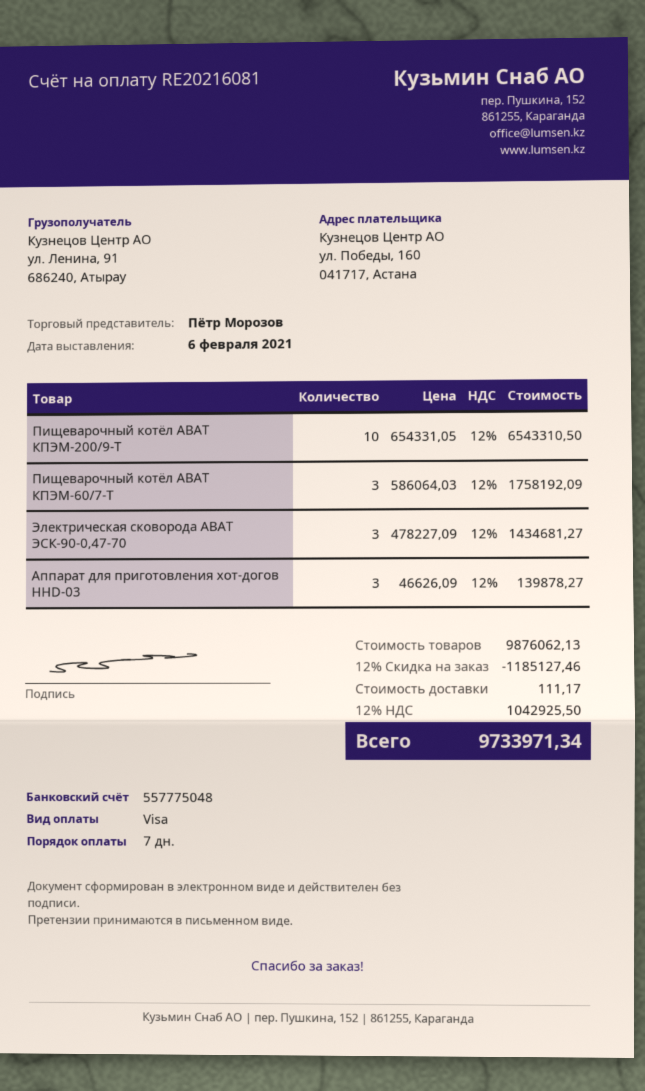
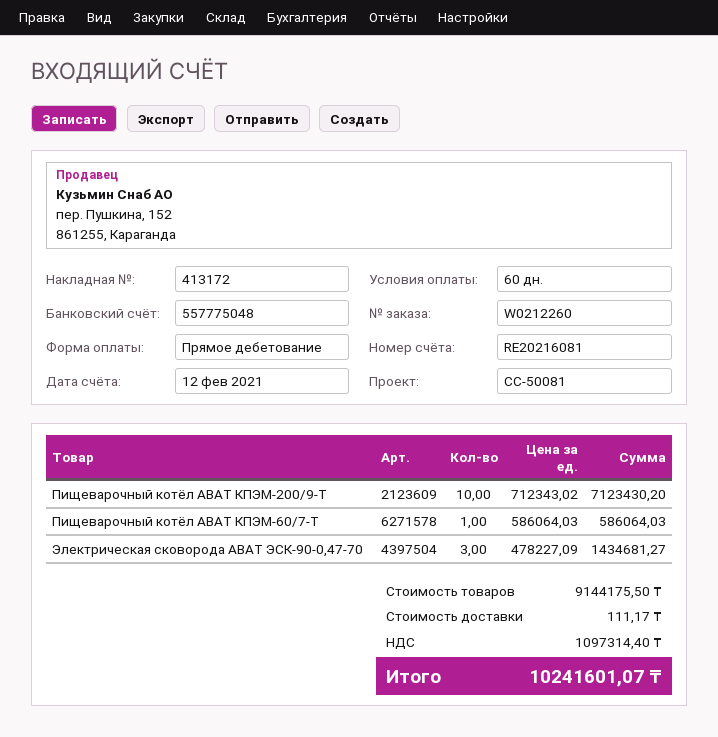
invoice date: 2021-02-06 -> 2021-02-12
payment terms: 7 days -> 60 days
payment method: Visa -> direct debit
Пищеварочный котёл ABAT КПЭМ‑200/9‑Т: 10 x 654331.05 = 6543310.50 -> 10 x 712343.02 = 7123430.20
Пищеварочный котёл ABAT КПЭМ‑60/7‑T: 3 x 586064.03 = 1758192.09 -> 1 x 586064.03 = 586064.03
Аппарат для приготовления хот-догов HHD-03: 3 x 46626.09 = 139878.27 -> none
subtotal: 9876062.13 -> 9144175.50
discount: 12% = 1185127.46 -> none
tax: 1042925.50 -> 1097314.40
total: 9733971.34 -> 10241601.07

